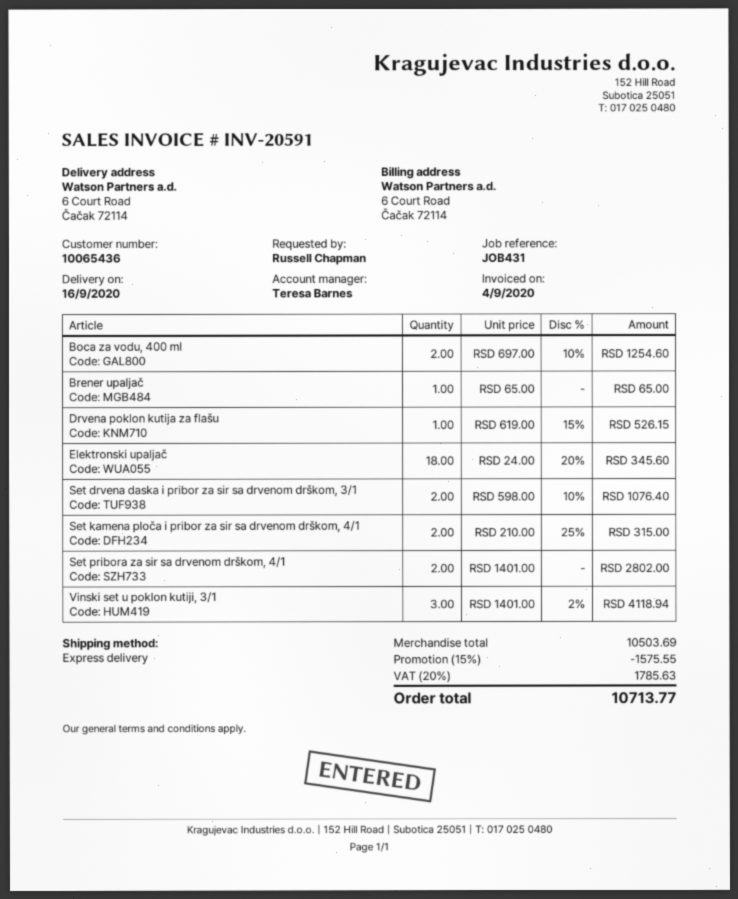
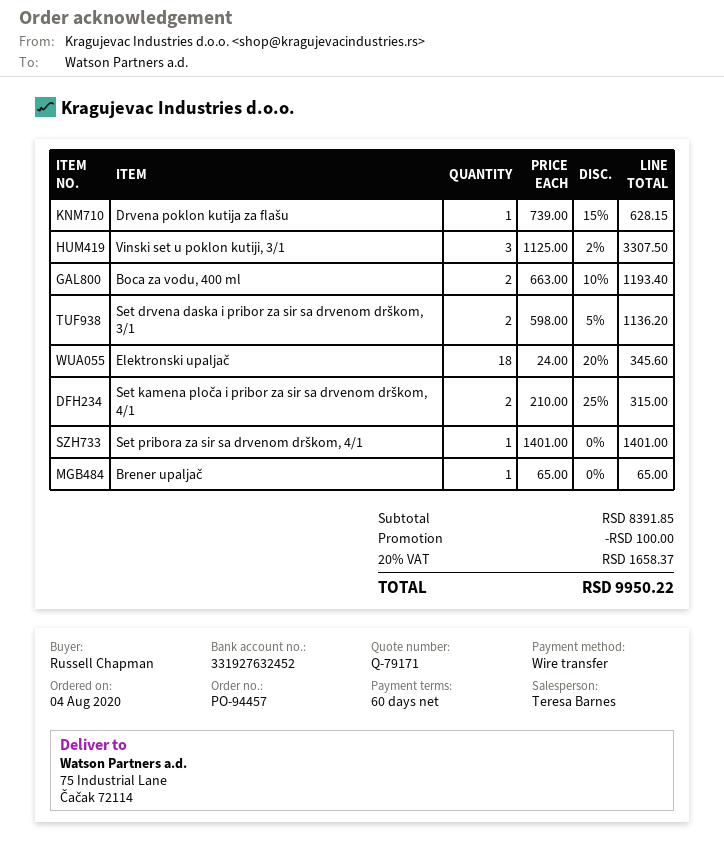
ship to: 6 Court Road, Čačak 72114 -> 75 Industrial Lane, Čačak 72114
Boca za vodu, 400 ml: 2 x 697.00 - 10% = 1254.60 -> 2 x 663.00 - 10% = 1193.40
Drvena poklon kutija za flašu: 1 x 619.00 - 15% = 526.15 -> 1 x 739.00 - 15% = 628.15
Set drvena daska i pribor za sir sa drvenom drškom, 3/1: 2 x 598.00 - 10% = 1076.40 -> 2 x 598.00 - 5% = 1136.20
Set pribora za sir sa drvenom drškom, 4/1: 2 x 1401.00 = 2802.00 -> 1 x 1401.00 = 1401.00
Vinski set u poklon kutiji, 3/1: 3 x 1401.00 - 2% = 4118.94 -> 3 x 1125.00 - 2% = 3307.50
subtotal: 10503.69 -> 8391.85
discount: 1575.55 -> 100.00
tax: 20% = 1785.63 -> 20% = 1658.37
total: 10713.77 -> 9950.22

